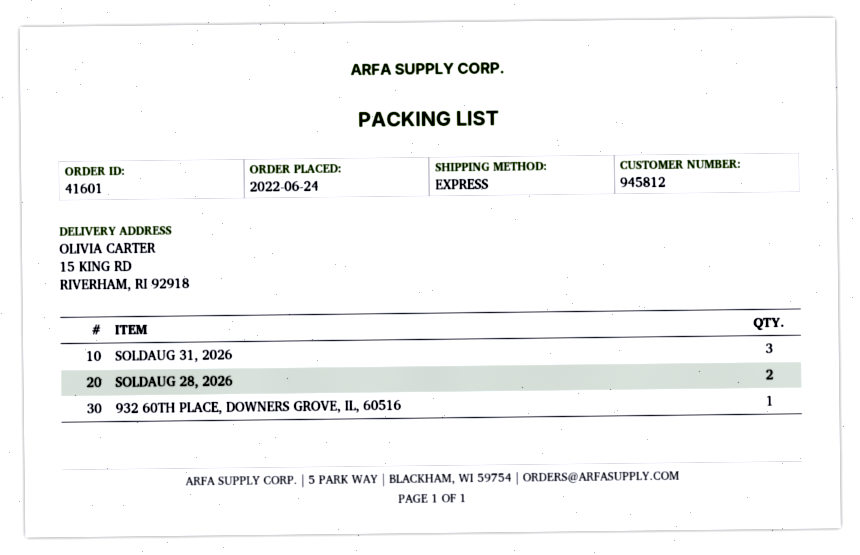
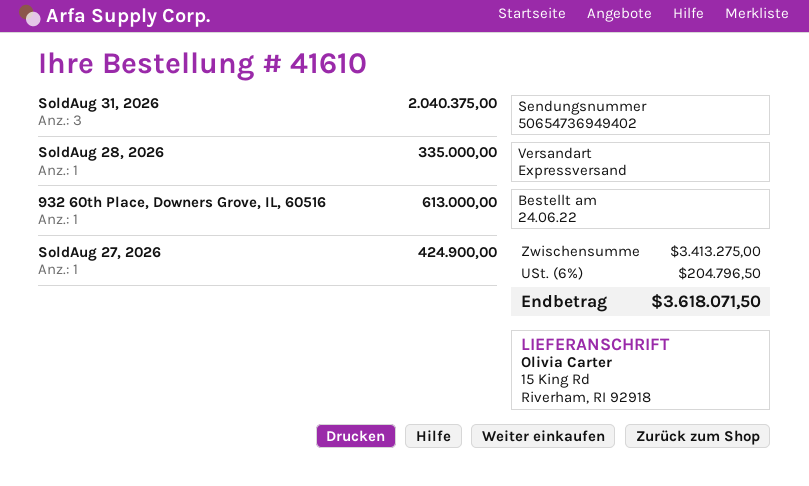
order number: 41601 -> 41610
SOLDAUG 28, 2026: 2 -> 1
SoldAug 27, 2026: none -> 1

